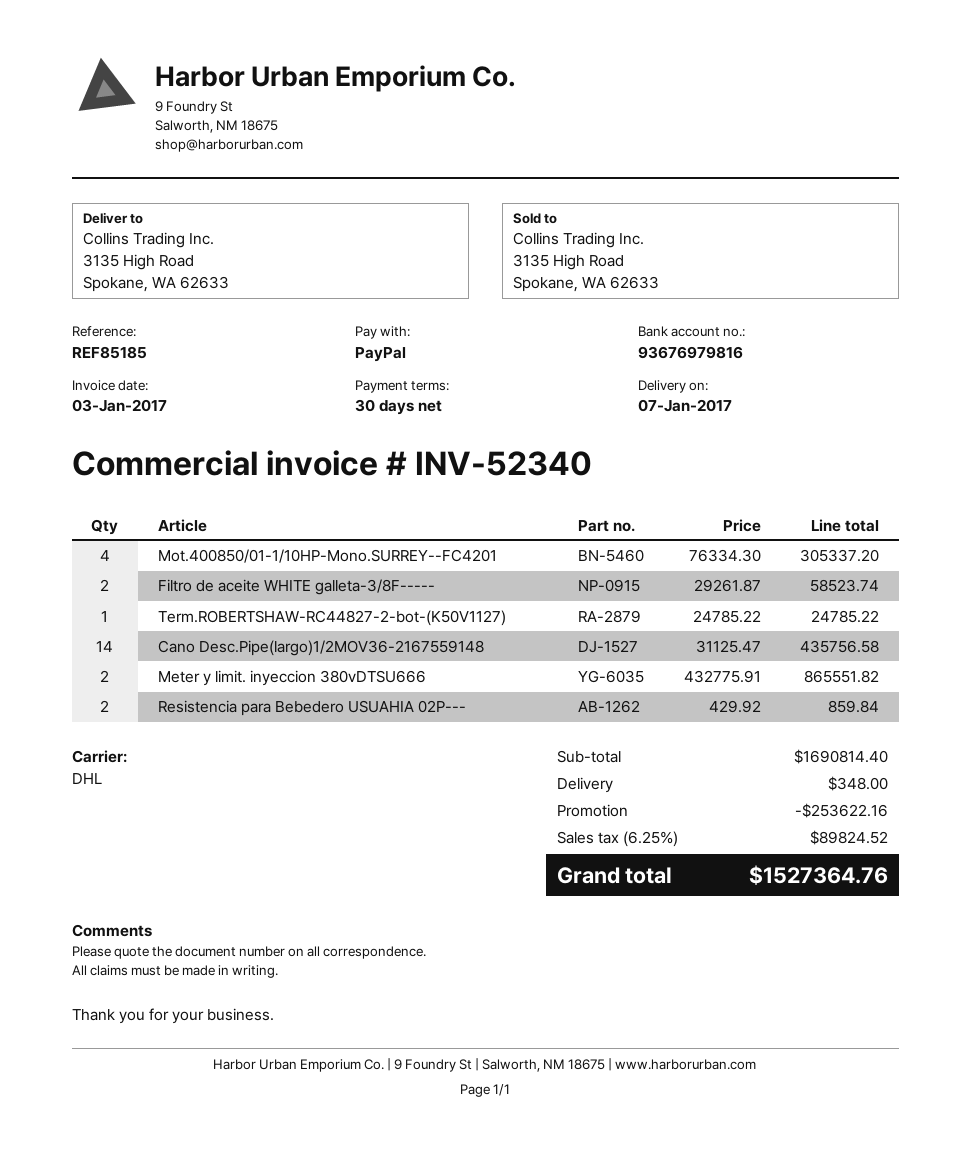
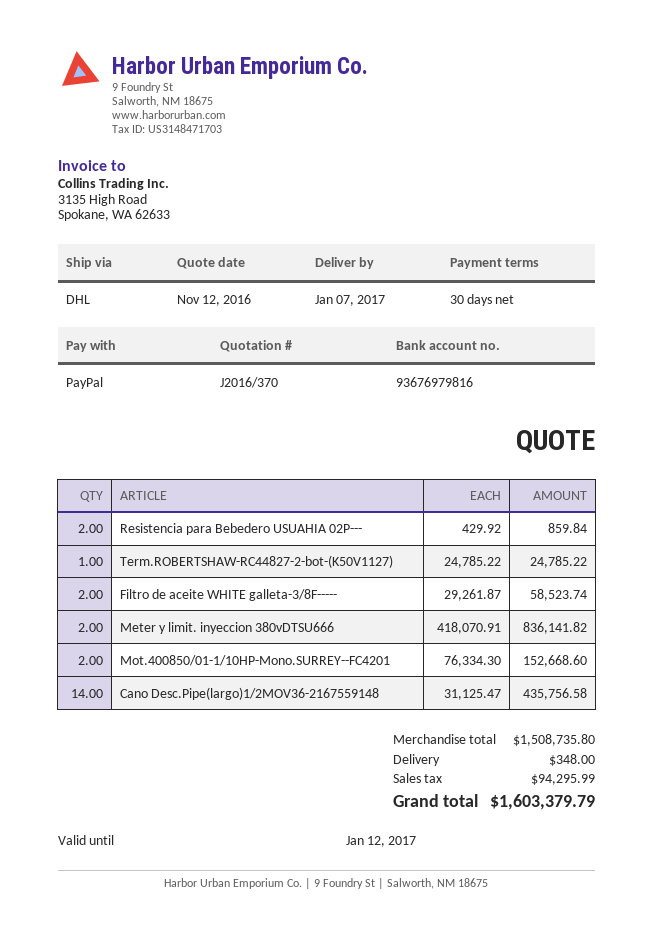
Mot.400850/01-1/10HP-Mono.SURREY--FC4201: 4 x 76334.30 = 305337.20 -> 2 x 76334.30 = 152668.60
Meter y limit. inyeccion 380vDTSU666: 2 x 432775.91 = 865551.82 -> 2 x 418070.91 = 836141.82
subtotal: 1690814.40 -> 1508735.80
discount: 253622.16 -> none
tax: 89824.52 -> 94295.99
total: 1527364.76 -> 1603379.79

